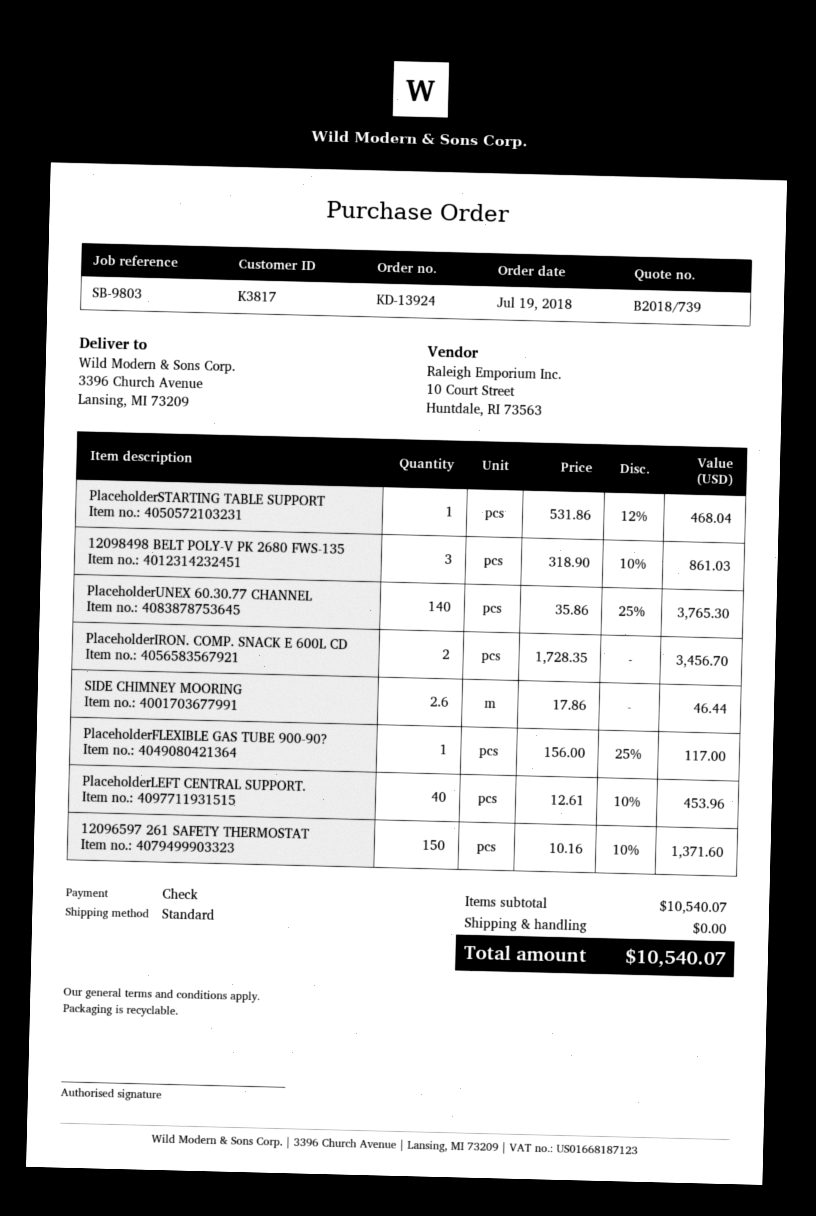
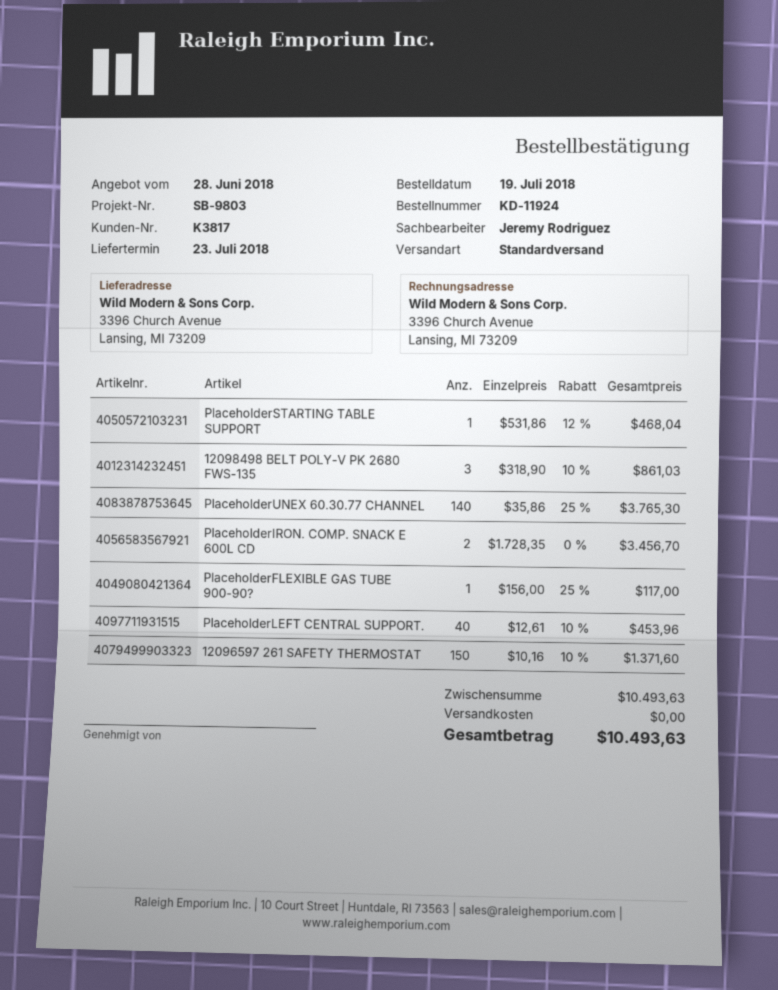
order number: KD-13924 -> KD-11924
SIDE CHIMNEY MOORING: 2.6 x 17.86 = 46.44 -> none
subtotal: 10540.07 -> 10493.63
total: 10540.07 -> 10493.63

